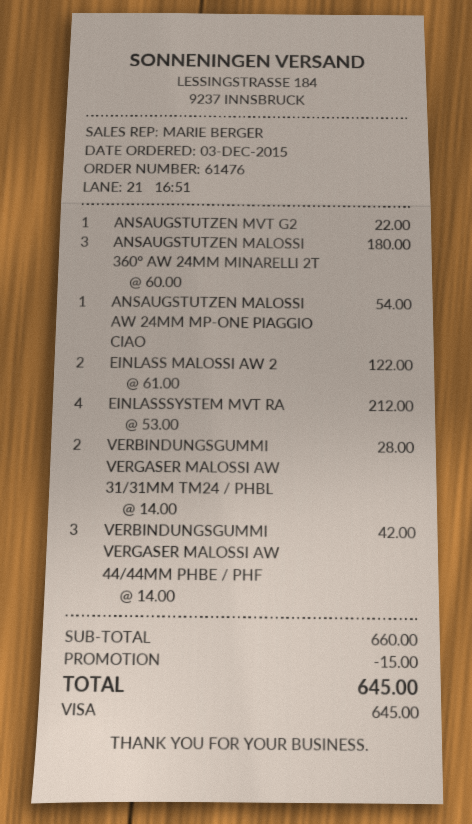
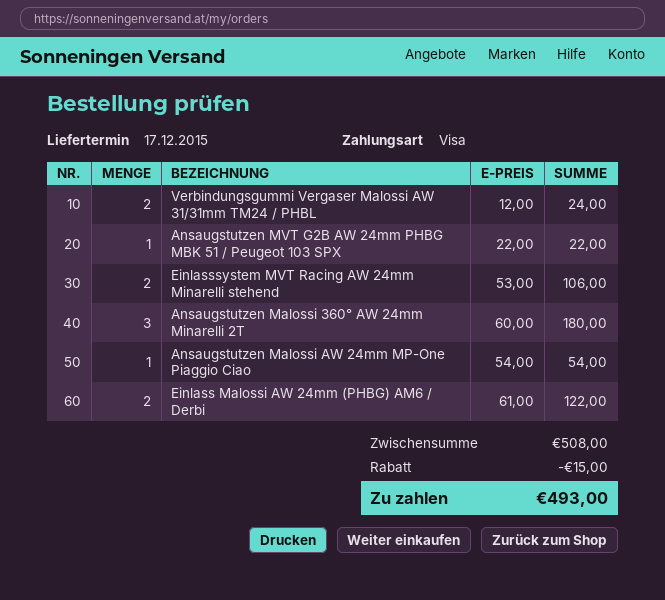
EINLASSSYSTEM MVT RA: 4 x 53.00 = 212.00 -> 2 x 53.00 = 106.00
VERBINDUNGSGUMMI VERGASER MALOSSI AW 31/31MM TM24 / PHBL: 2 x 14.00 = 28.00 -> 2 x 12.00 = 24.00
VERBINDUNGSGUMMI VERGASER MALOSSI AW 44/44MM PHBE / PHF: 3 x 14.00 = 42.00 -> none
subtotal: 660.00 -> 508.00
total: 645.00 -> 493.00

